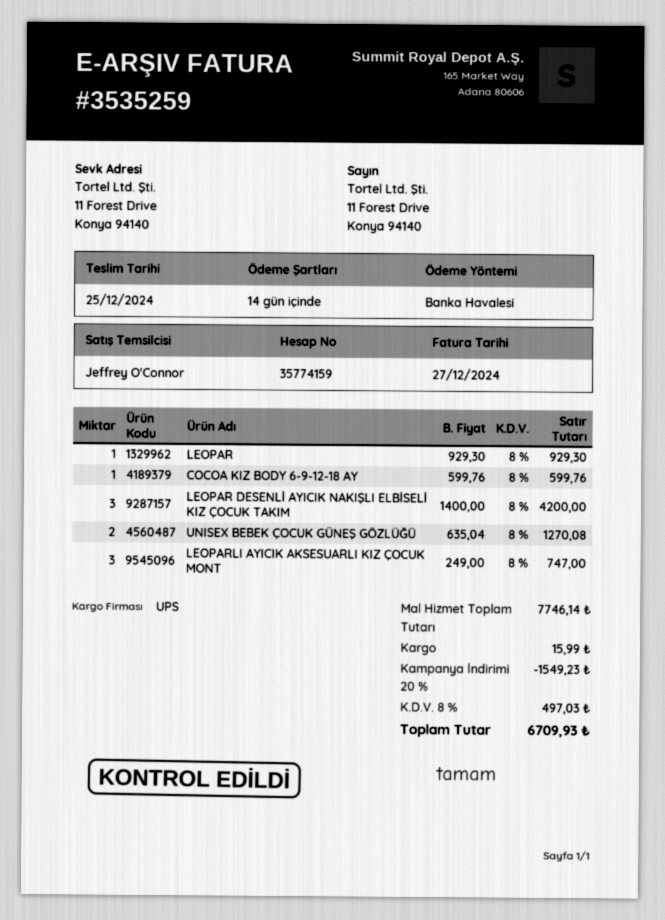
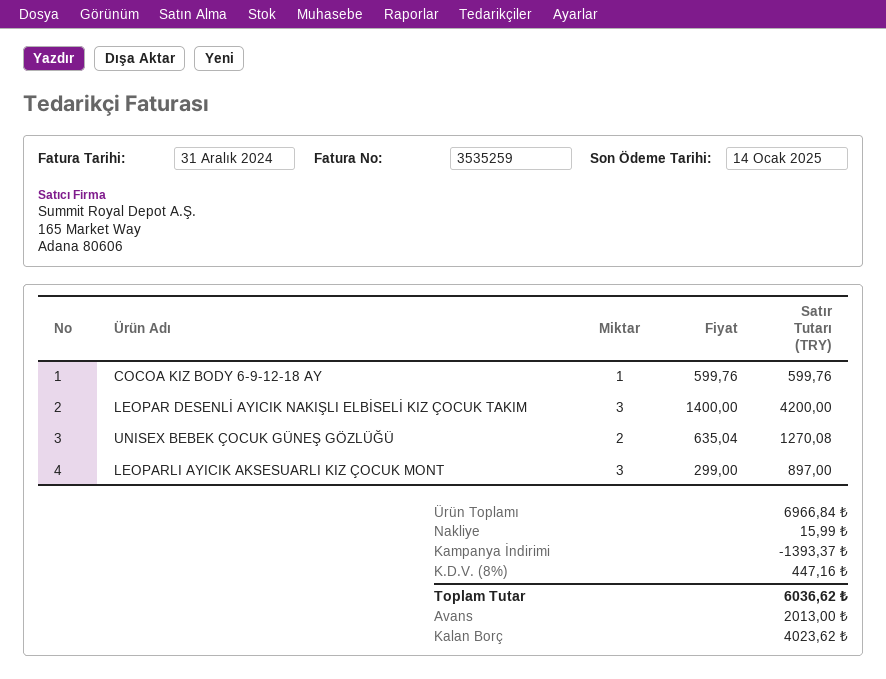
invoice date: 2024-12-27 -> 2024-12-31
LEOPAR: 1 x 929.30 = 929.30 -> none
LEOPARLI AYICIK AKSESUARLI KIZ ÇOCUK MONT: 3 x 249.00 = 747.00 -> 3 x 299.00 = 897.00
subtotal: 7746.14 -> 6966.84
discount: 1549.23 -> 1393.37
tax: 8% = 497.03 -> 8% = 447.16
total: 6709.93 -> 6036.62

